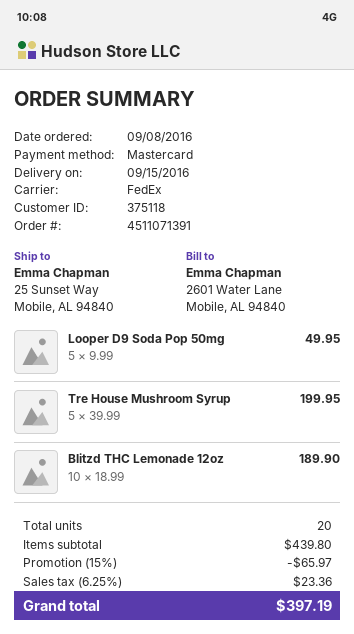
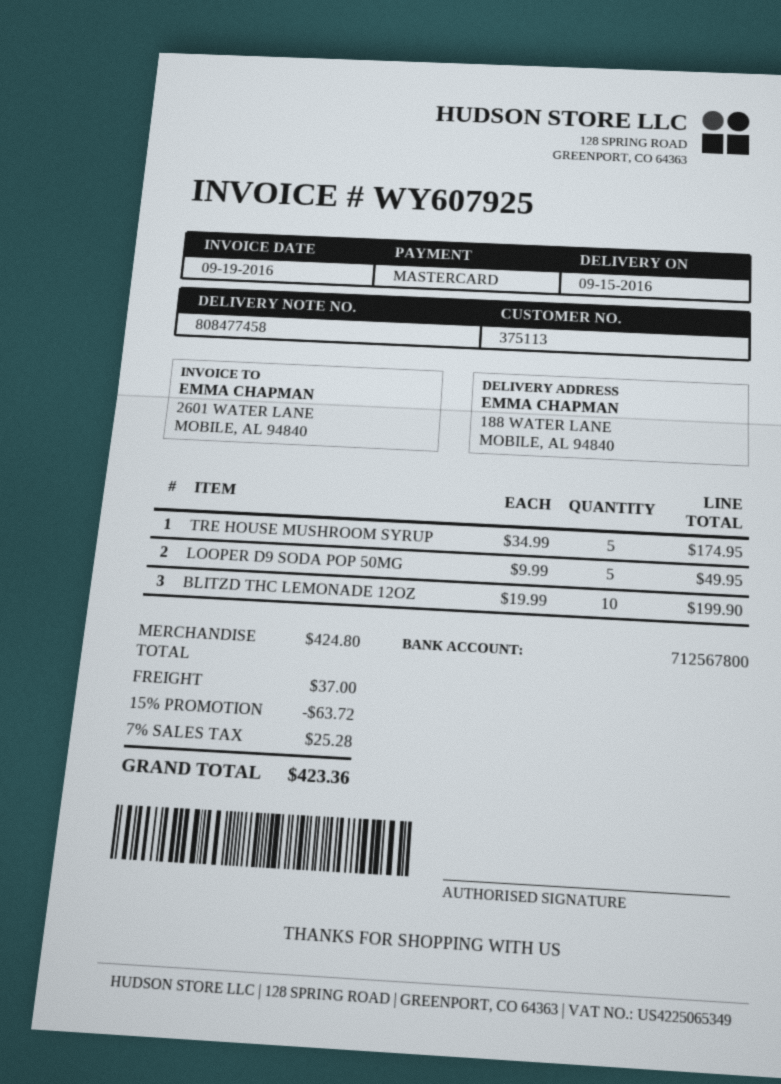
customer number: 375118 -> 375113
ship to: 25 Sunset Way, Mobile, AL 94840 -> 188 WATER LANE, MOBILE, AL 94840
Tre House Mushroom Syrup: 5 x 39.99 = 199.95 -> 5 x 34.99 = 174.95
Blitzd THC Lemonade 12oz: 10 x 18.99 = 189.90 -> 10 x 19.99 = 199.90
subtotal: 439.80 -> 424.80
discount: 15% = 65.97 -> 15% = 63.72
shipping: none -> 37.00
tax: 6.25% = 23.36 -> 7% = 25.28
total: 397.19 -> 423.36

